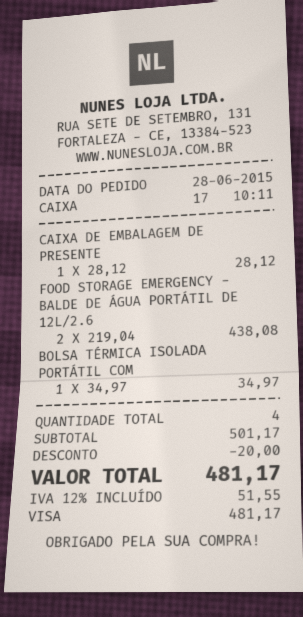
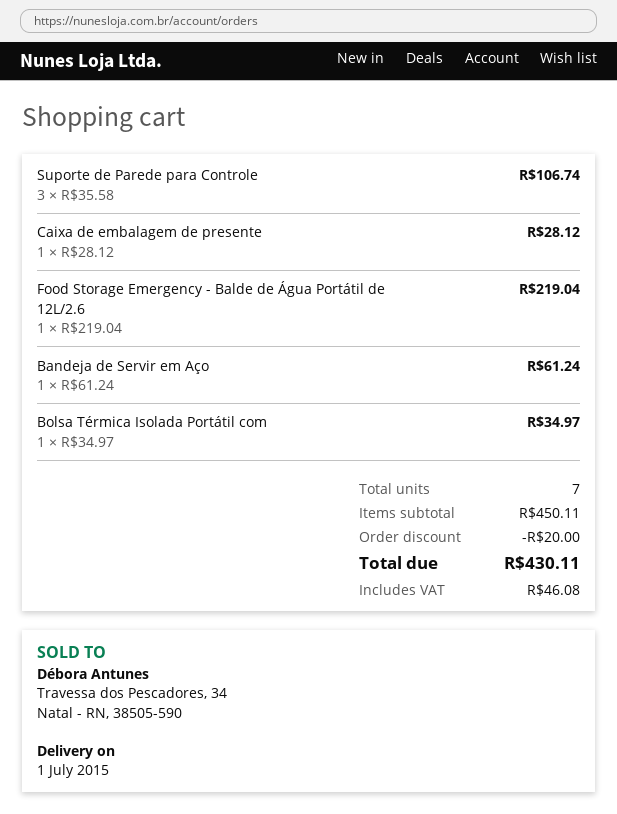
FOOD STORAGE EMERGENCY - BALDE DE ÁGUA PORTÁTIL DE 12L/2.6: 2 x 219.04 = 438.08 -> 1 x 219.04 = 219.04
Suporte de Parede para Controle: none -> 3 x 35.58 = 106.74
Bandeja de Servir em Aço: none -> 1 x 61.24 = 61.24
total quantity: 4 -> 7
subtotal: 501.17 -> 450.11
tax: 51.55 -> 46.08
total: 481.17 -> 430.11

